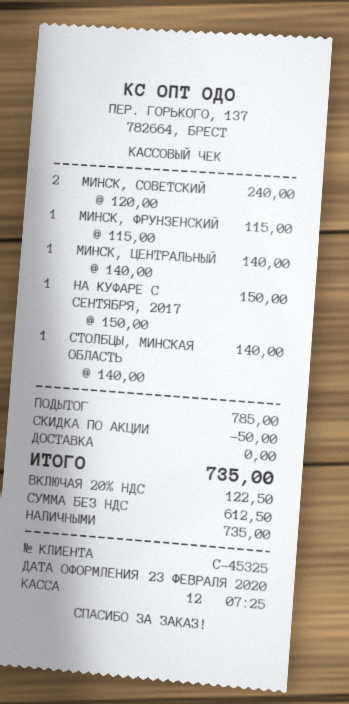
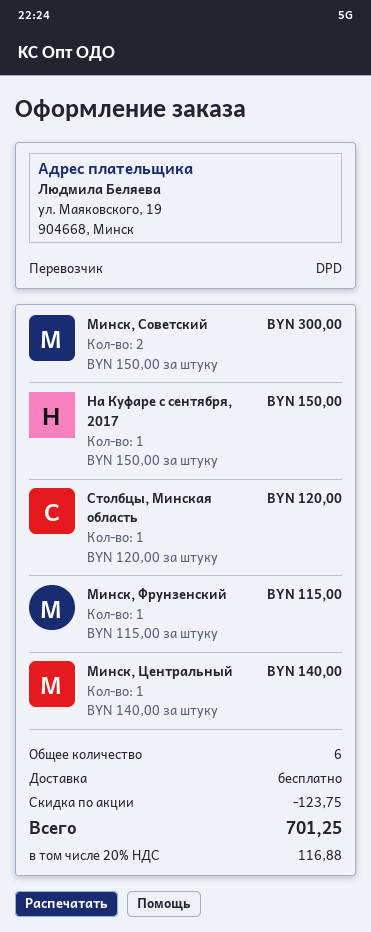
МИНСК, СОВЕТСКИЙ: 2 x 120.00 = 240.00 -> 2 x 150.00 = 300.00
СТОЛБЦЫ, МИНСКАЯ ОБЛАСТЬ: 1 x 140.00 = 140.00 -> 1 x 120.00 = 120.00
discount: 50.00 -> 123.75
tax: 20% = 122.50 -> 20% = 116.88
total: 735.00 -> 701.25

